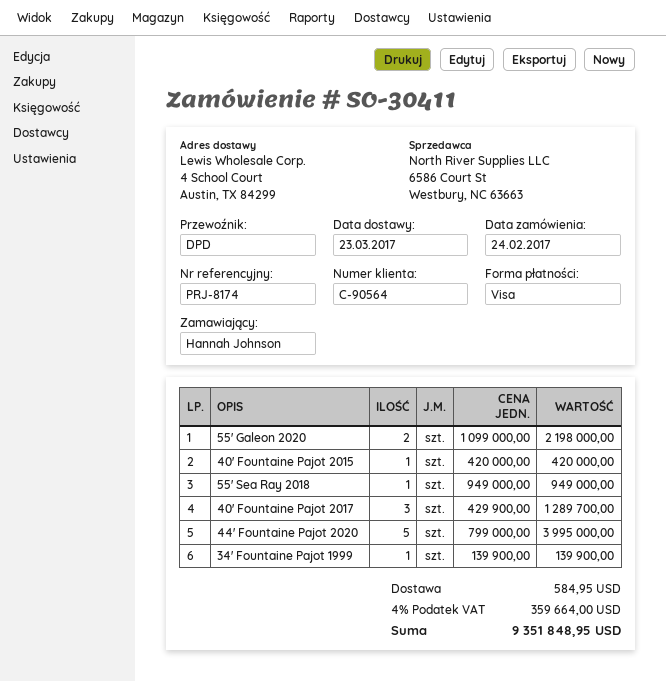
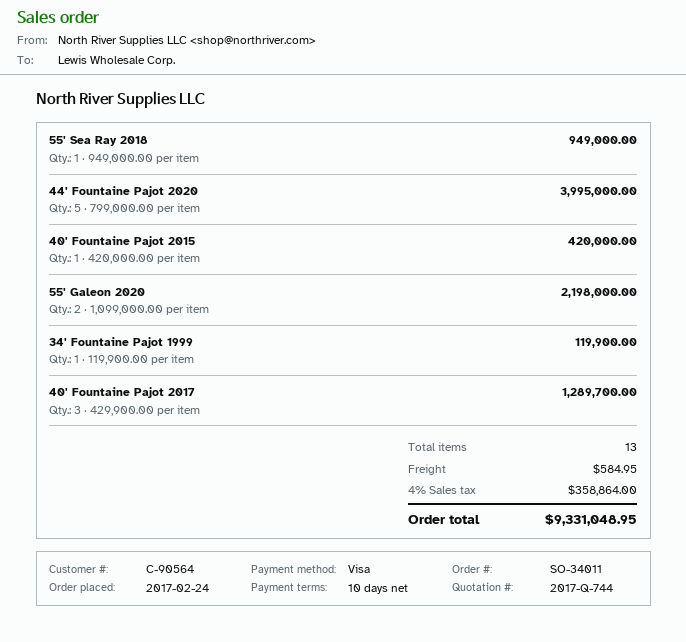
order number: SO-30411 -> SO-34011
34' Fountaine Pajot 1999: 1 x 139900.00 = 139900.00 -> 1 x 119900.00 = 119900.00
tax: 4% = 359664.00 -> 4% = 358864.00
total: 9351848.95 -> 9331048.95

